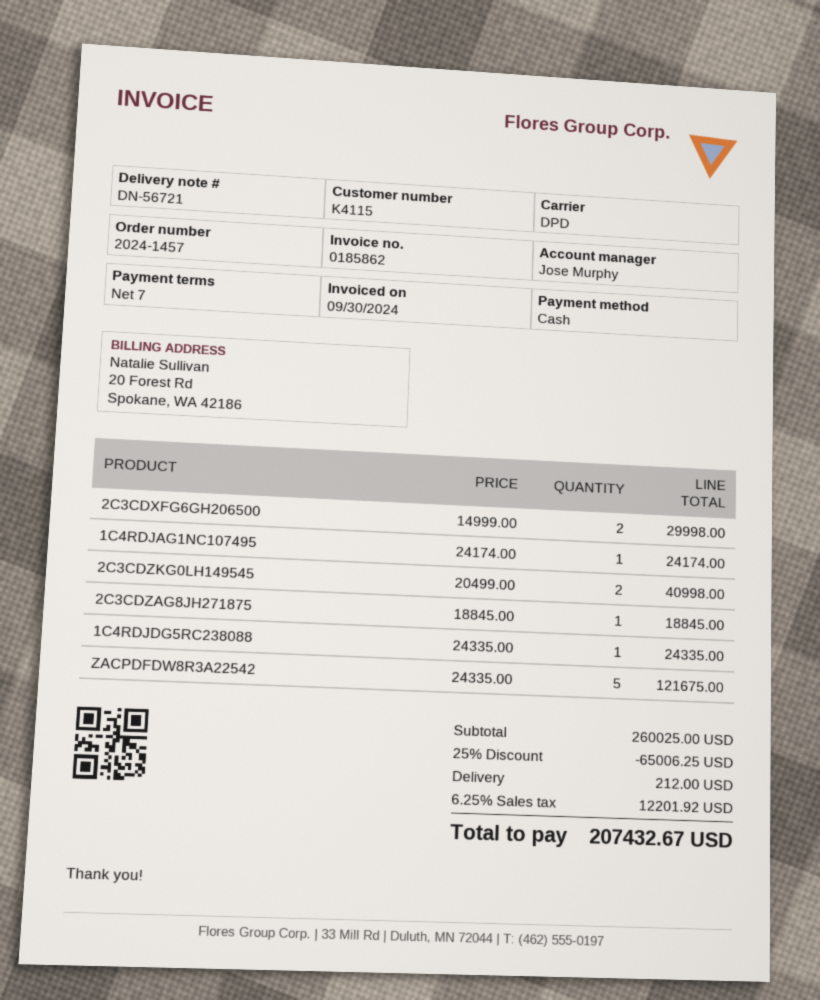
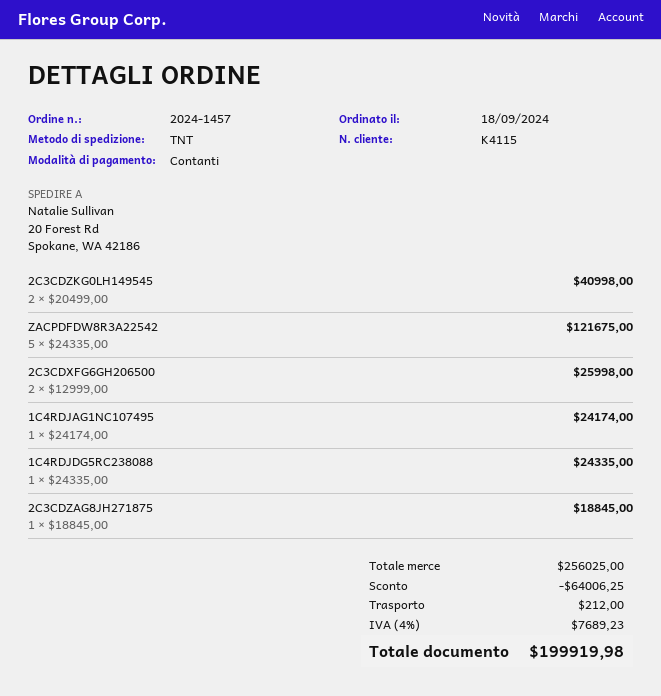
shipping method: DPD -> TNT
2C3CDXFG6GH206500: 2 x 14999.00 = 29998.00 -> 2 x 12999.00 = 25998.00
subtotal: 260025.00 -> 256025.00
discount: 65006.25 -> 64006.25
tax: 6.25% = 12201.92 -> 4% = 7689.23
total: 207432.67 -> 199919.98

